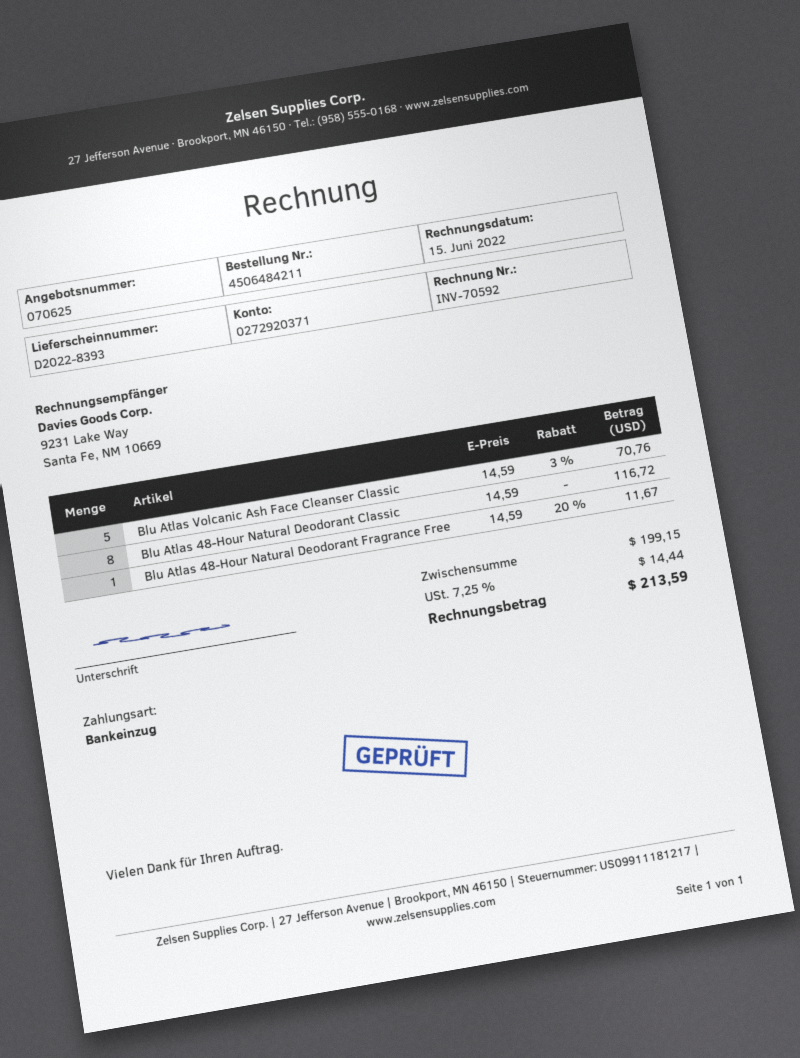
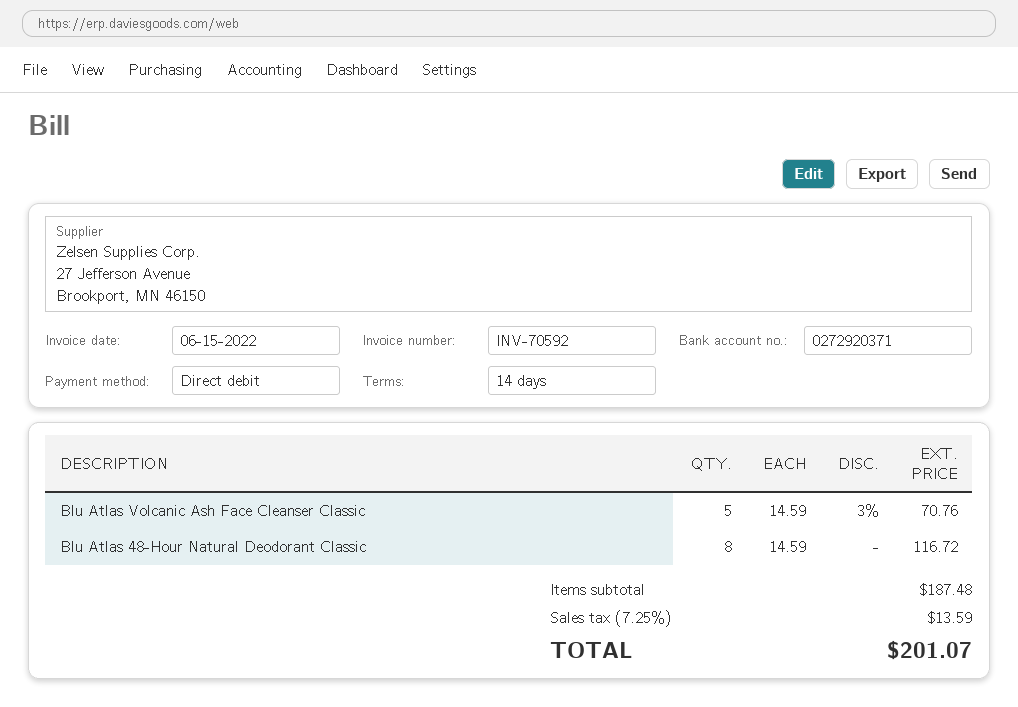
Blu Atlas 48-Hour Natural Deodorant Fragrance Free: 1 x 14.59 - 20% = 11.67 -> none
subtotal: 199.15 -> 187.48
tax: 7.25% = 14.44 -> 7.25% = 13.59
total: 213.59 -> 201.07

